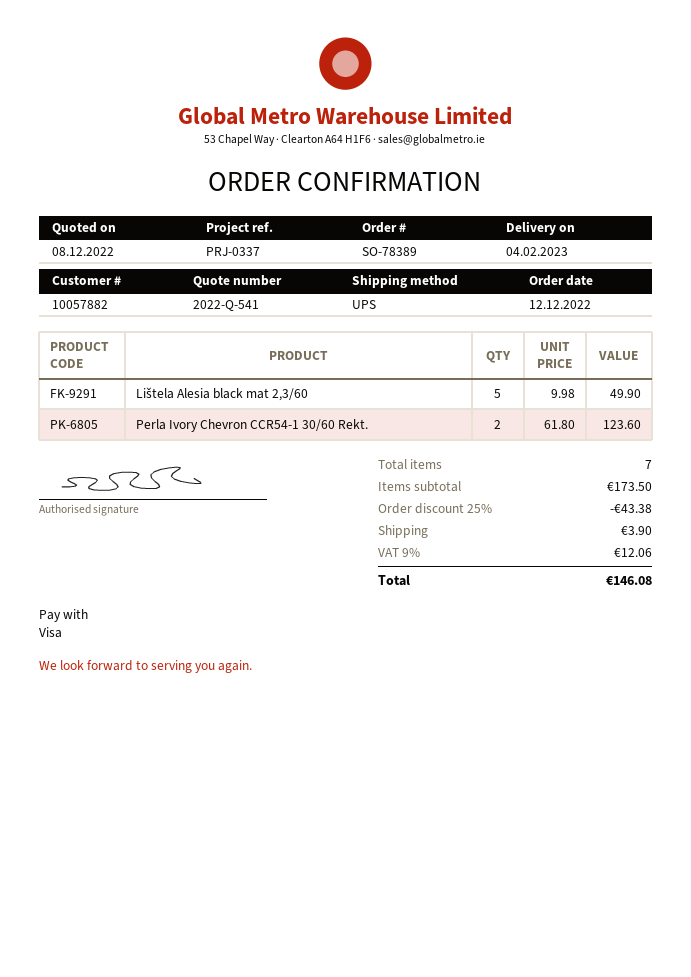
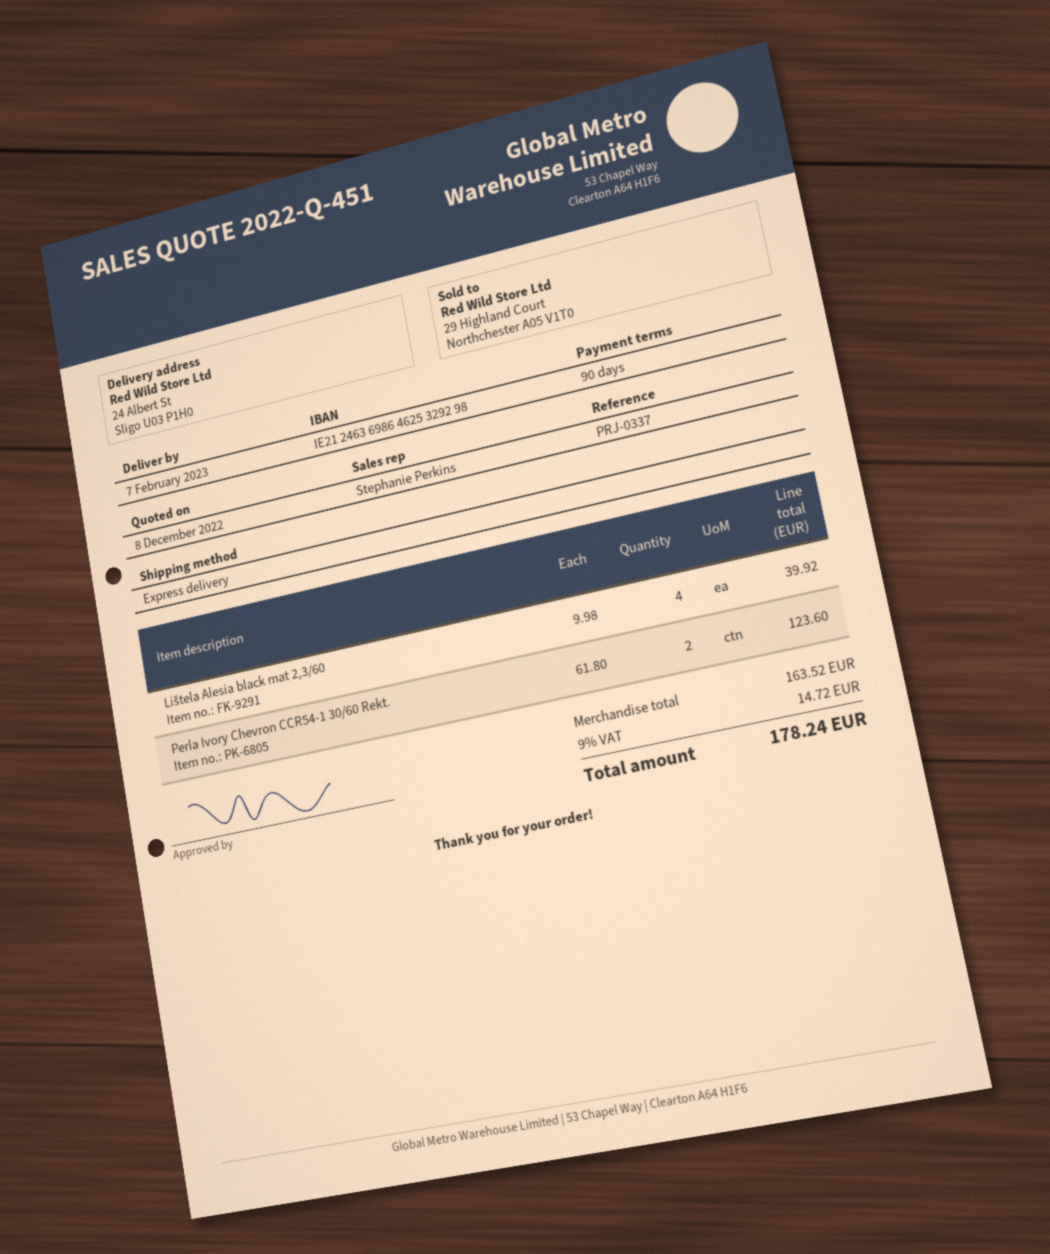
quote number: 2022-Q-541 -> 2022-Q-451
delivery date: 2023-02-04 -> 2023-02-07
shipping method: UPS -> express
Lištela Alesia black mat 2,3/60: 5 x 9.98 = 49.90 -> 4 x 9.98 = 39.92
subtotal: 173.50 -> 163.52
discount: 25% = 43.38 -> none
shipping: 3.90 -> none
tax: 9% = 12.06 -> 9% = 14.72
total: 146.08 -> 178.24

